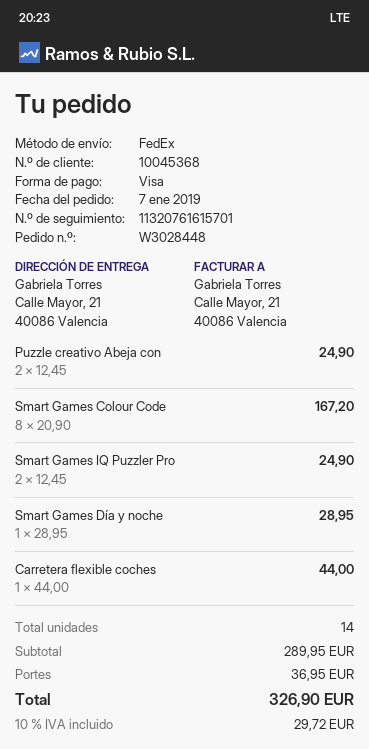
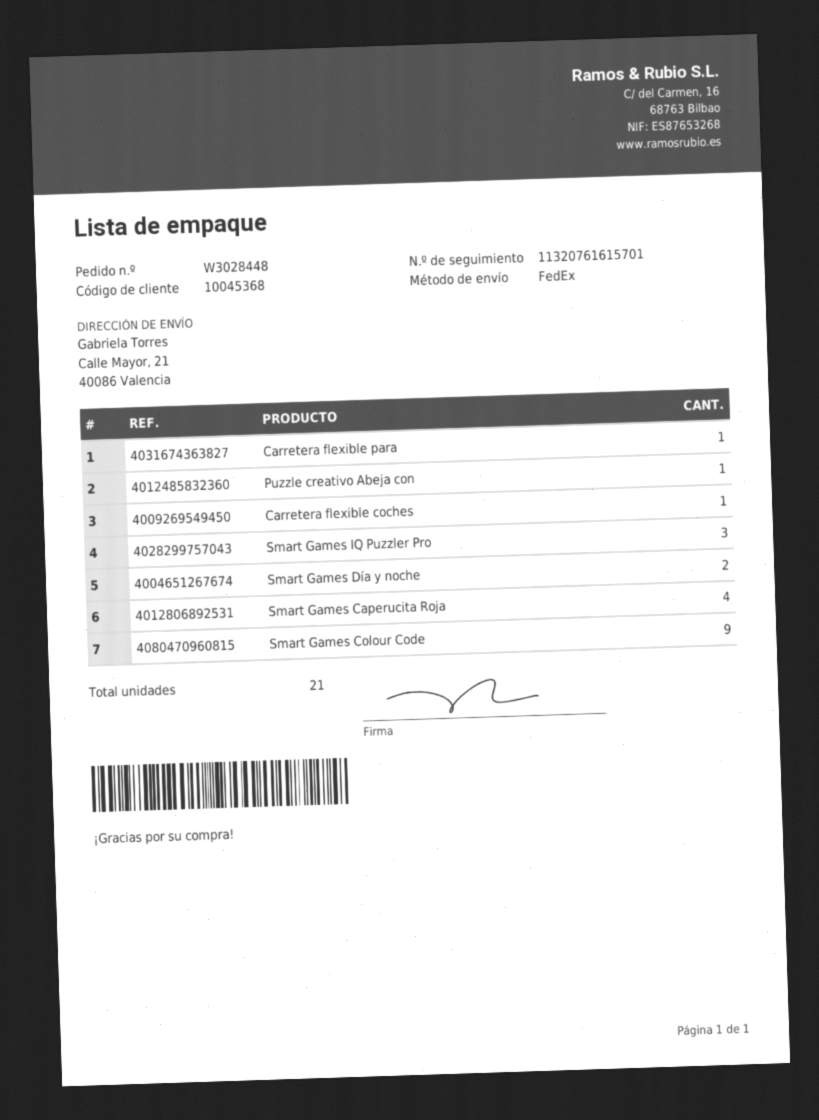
Puzzle creativo Abeja con: 2 -> 1
Smart Games Colour Code: 8 -> 9
Smart Games IQ Puzzler Pro: 2 -> 3
Smart Games Día y noche: 1 -> 2
Carretera flexible para: none -> 1
Smart Games Caperucita Roja: none -> 4
total quantity: 14 -> 21

